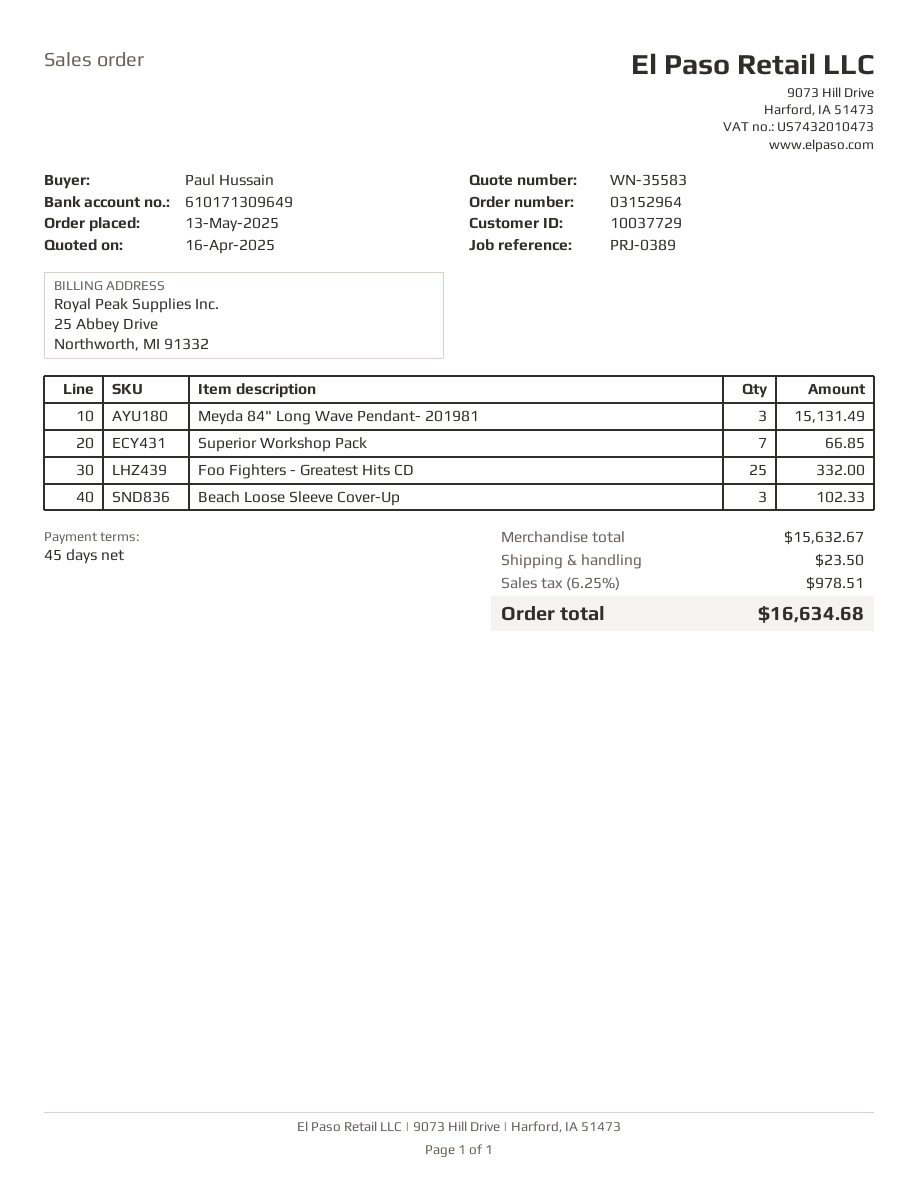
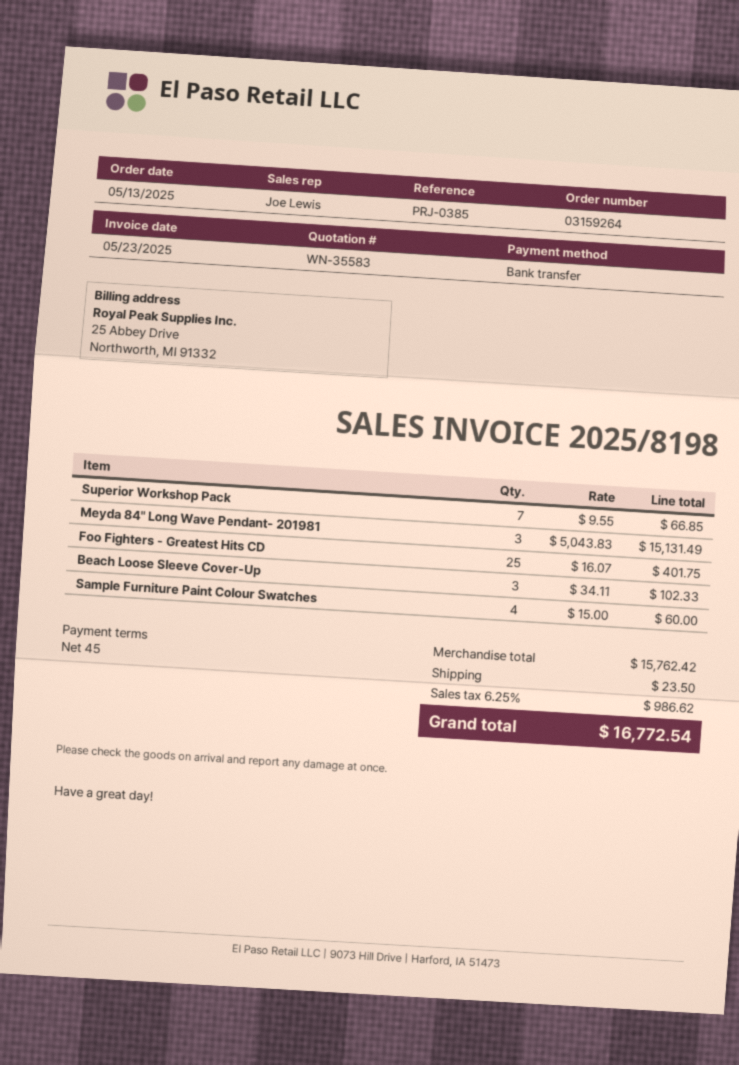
order number: 03152964 -> 03159264
reference: PRJ-0389 -> PRJ-0385
Foo Fighters - Greatest Hits CD: 25 for 332.00 -> 25 for 401.75
Sample Furniture Paint Colour Swatches: none -> 4 for 60.00
subtotal: 15632.67 -> 15762.42
tax: 6.25% = 978.51 -> 6.25% = 986.62
total: 16634.68 -> 16772.54

